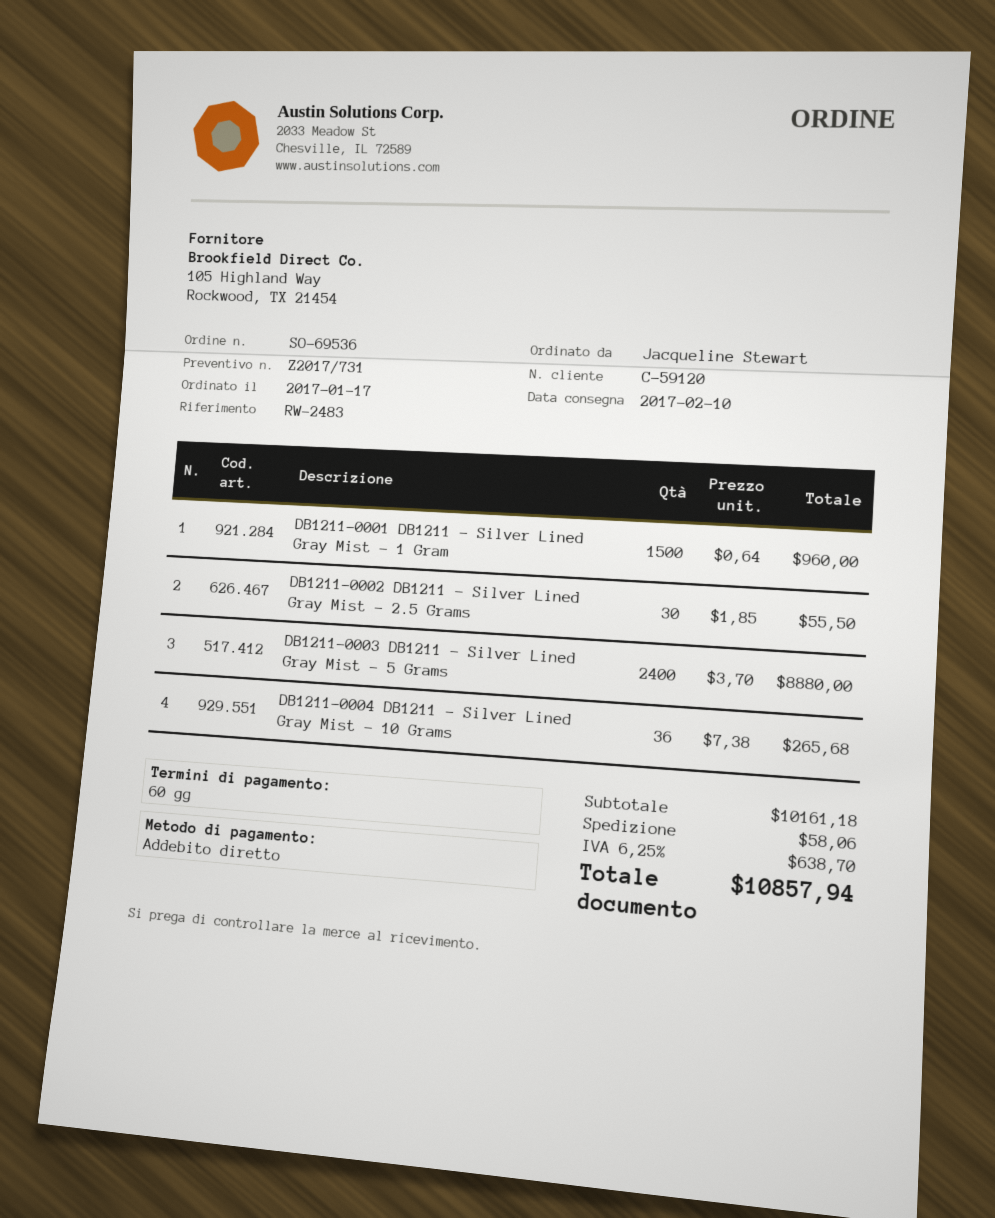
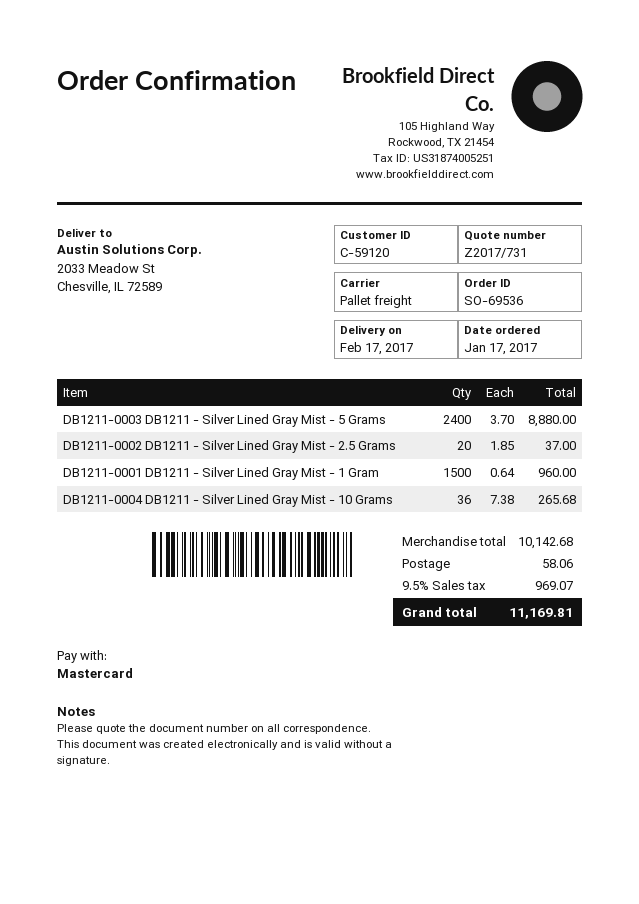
delivery date: 2017-02-10 -> 2017-02-17
payment method: direct debit -> Mastercard
DB1211-0002 DB1211 - Silver Lined Gray Mist - 2.5 Grams: 30 x 1.85 = 55.50 -> 20 x 1.85 = 37.00
subtotal: 10161.18 -> 10142.68
tax: 6.25% = 638.70 -> 9.5% = 969.07
total: 10857.94 -> 11169.81

